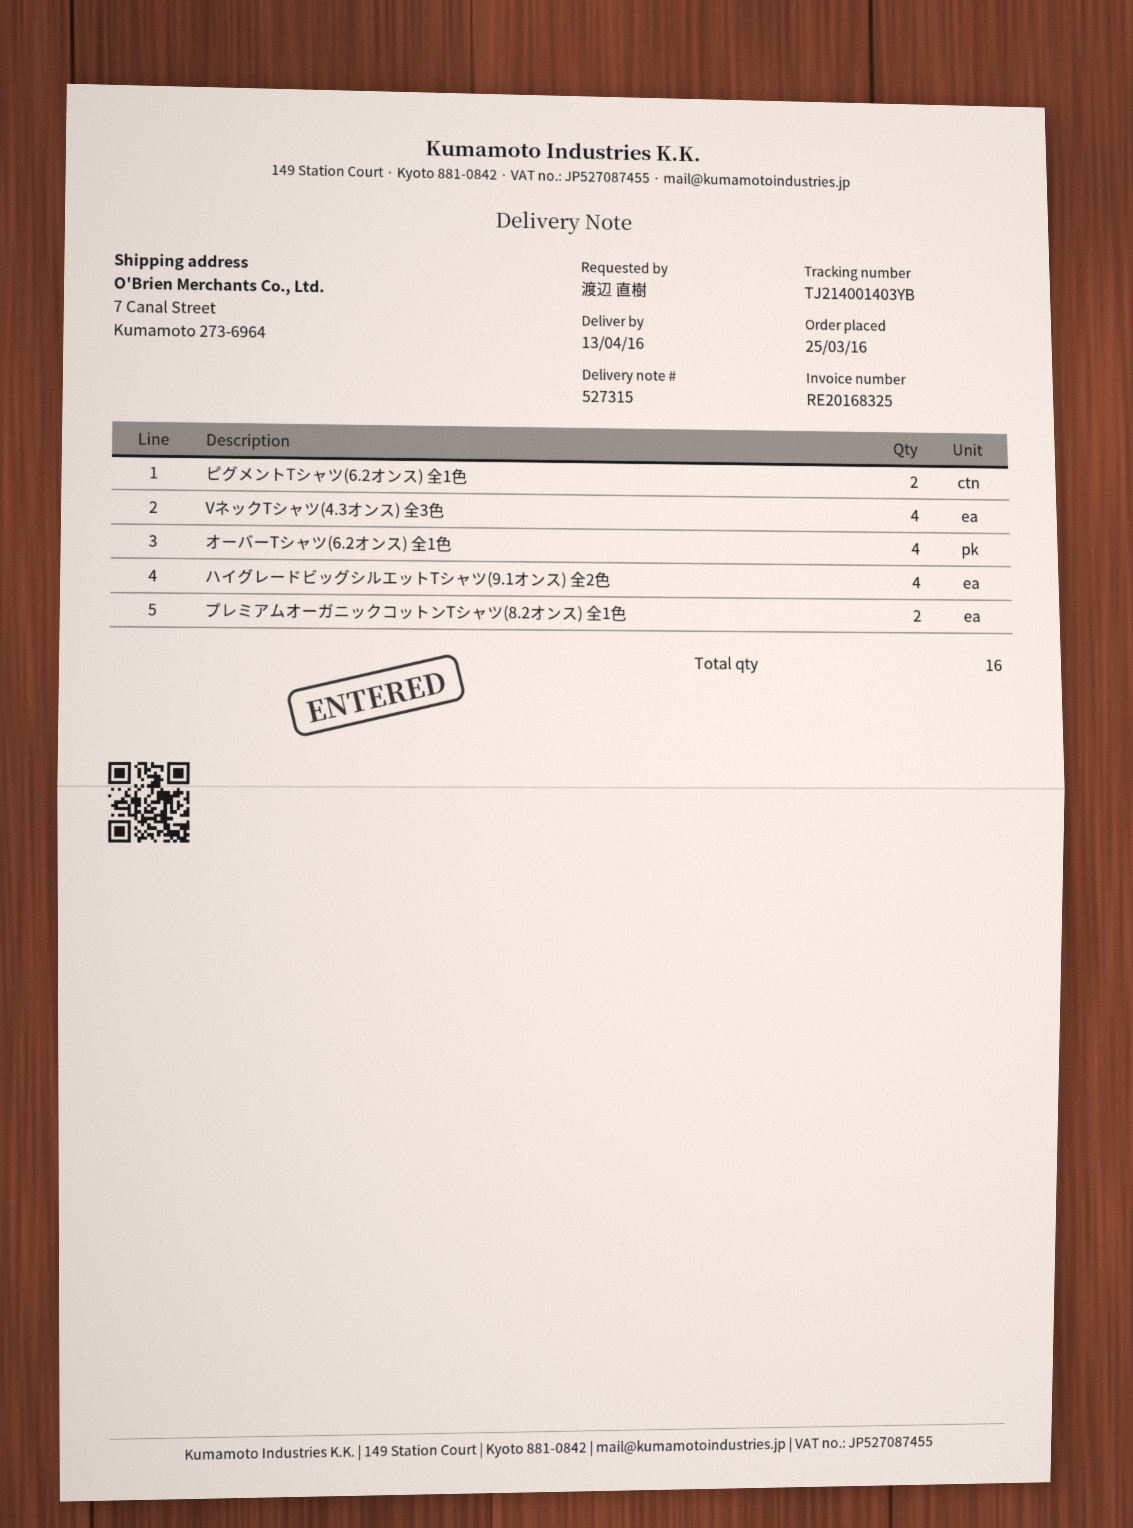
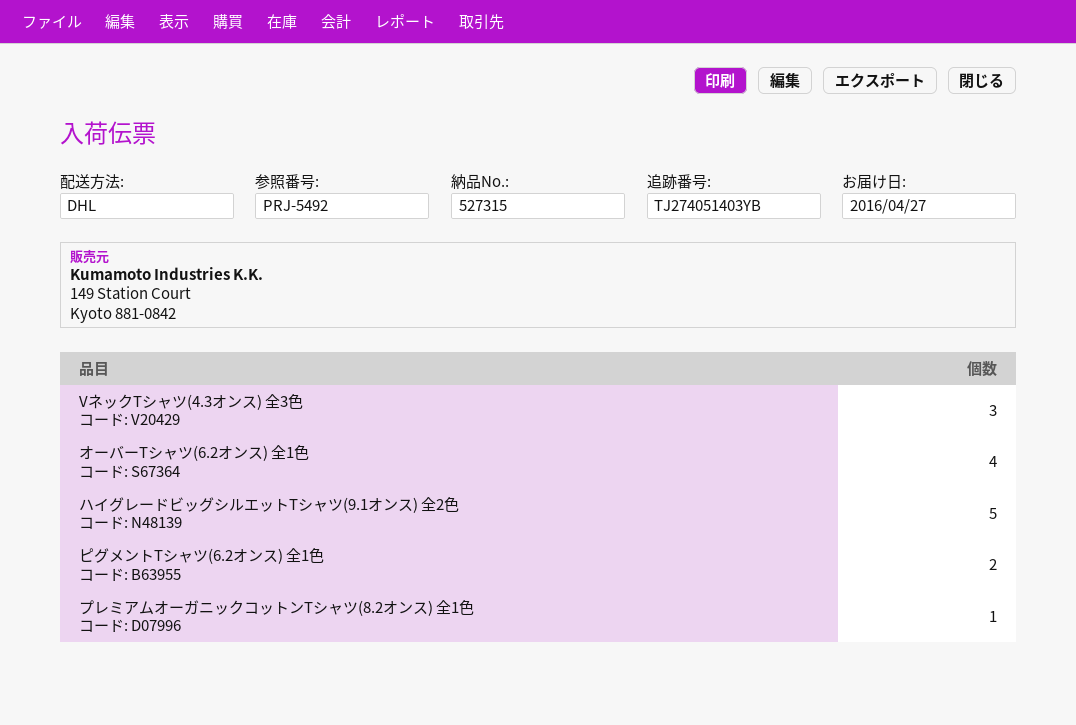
delivery date: 2016-04-13 -> 2016-04-27
tracking number: TJ214001403YB -> TJ274051403YB
VネックTシャツ(4.3オンス) 全3色: 4 -> 3
ハイグレードビッグシルエットTシャツ(9.1オンス) 全2色: 4 -> 5
プレミアムオーガニックコットンTシャツ(8.2オンス) 全1色: 2 -> 1

